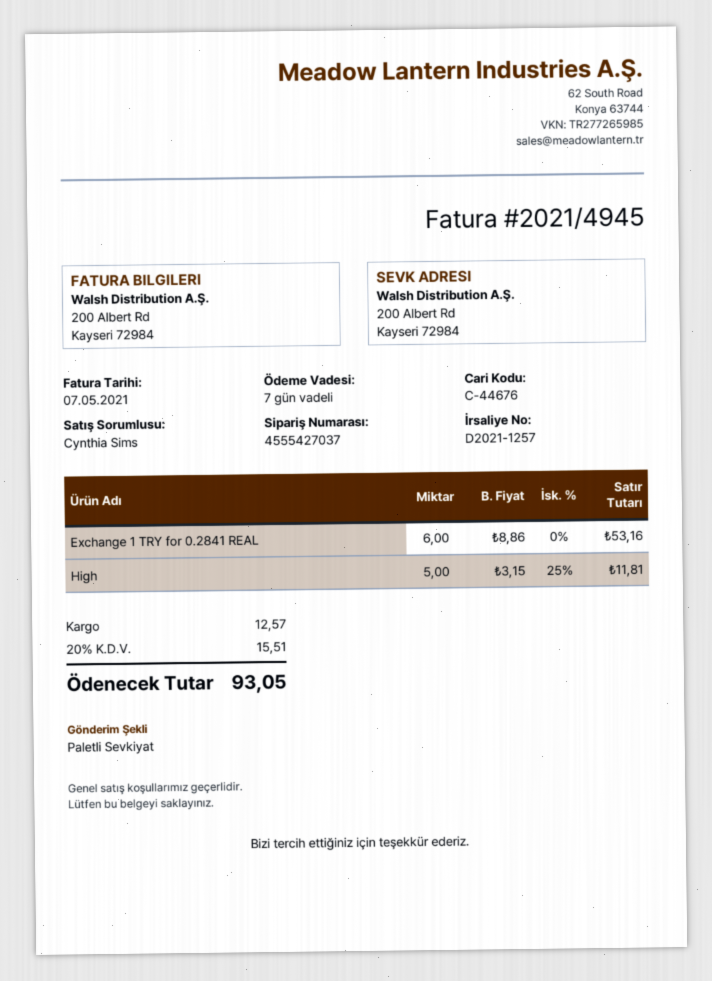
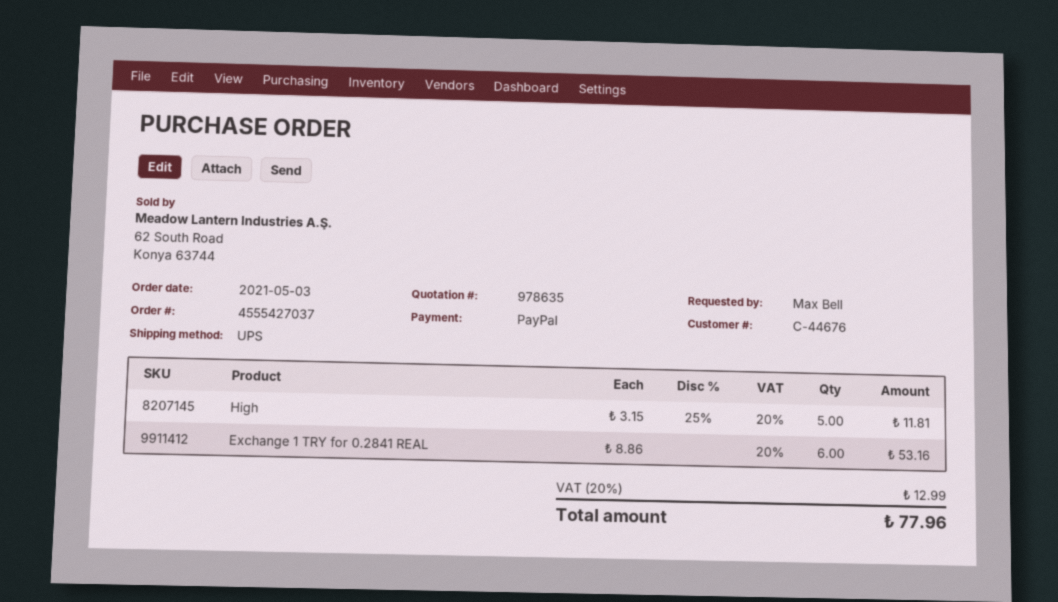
shipping method: pallet freight -> UPS
shipping: 12.57 -> none
tax: 20% = 15.51 -> 20% = 12.99
total: 93.05 -> 77.96

